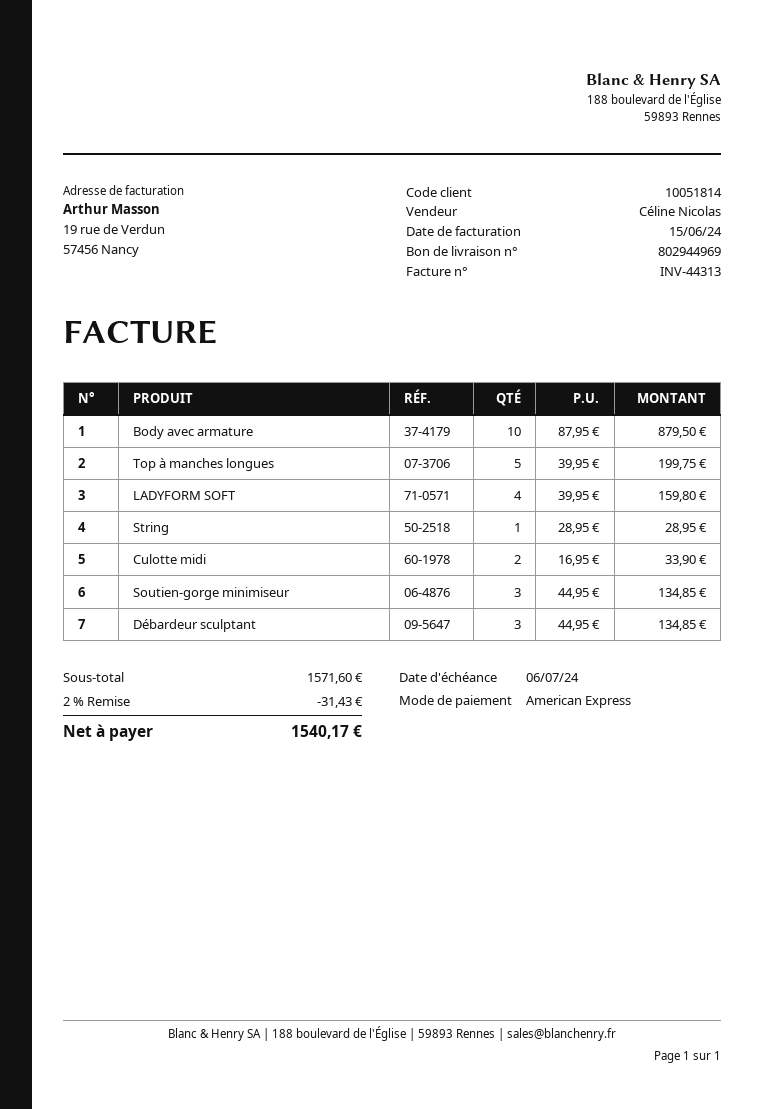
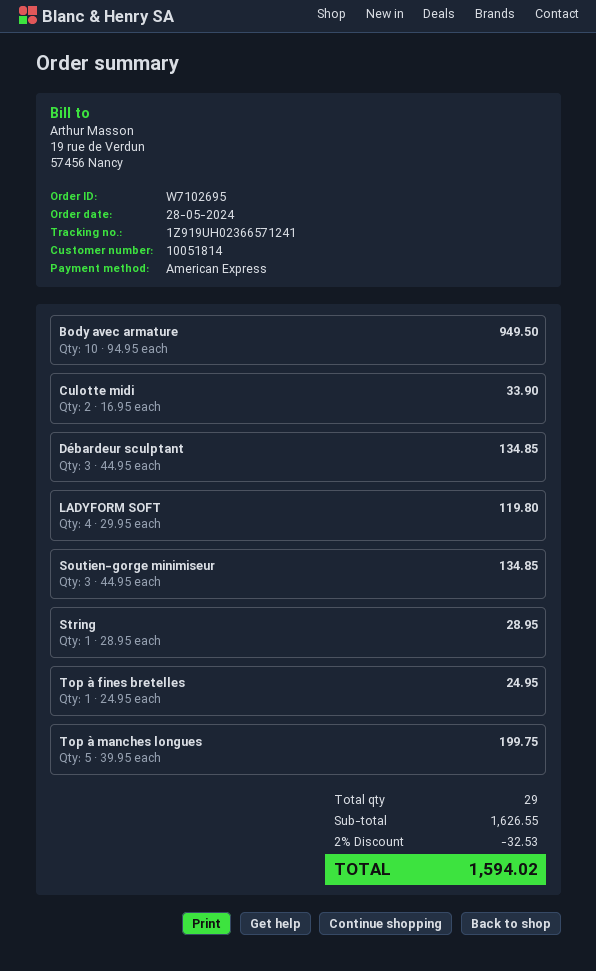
Body avec armature: 10 x 87.95 = 879.50 -> 10 x 94.95 = 949.50
LADYFORM SOFT: 4 x 39.95 = 159.80 -> 4 x 29.95 = 119.80
Top à fines bretelles: none -> 1 x 24.95 = 24.95
subtotal: 1571.60 -> 1626.55
discount: 2% = 31.43 -> 2% = 32.53
total: 1540.17 -> 1594.02

